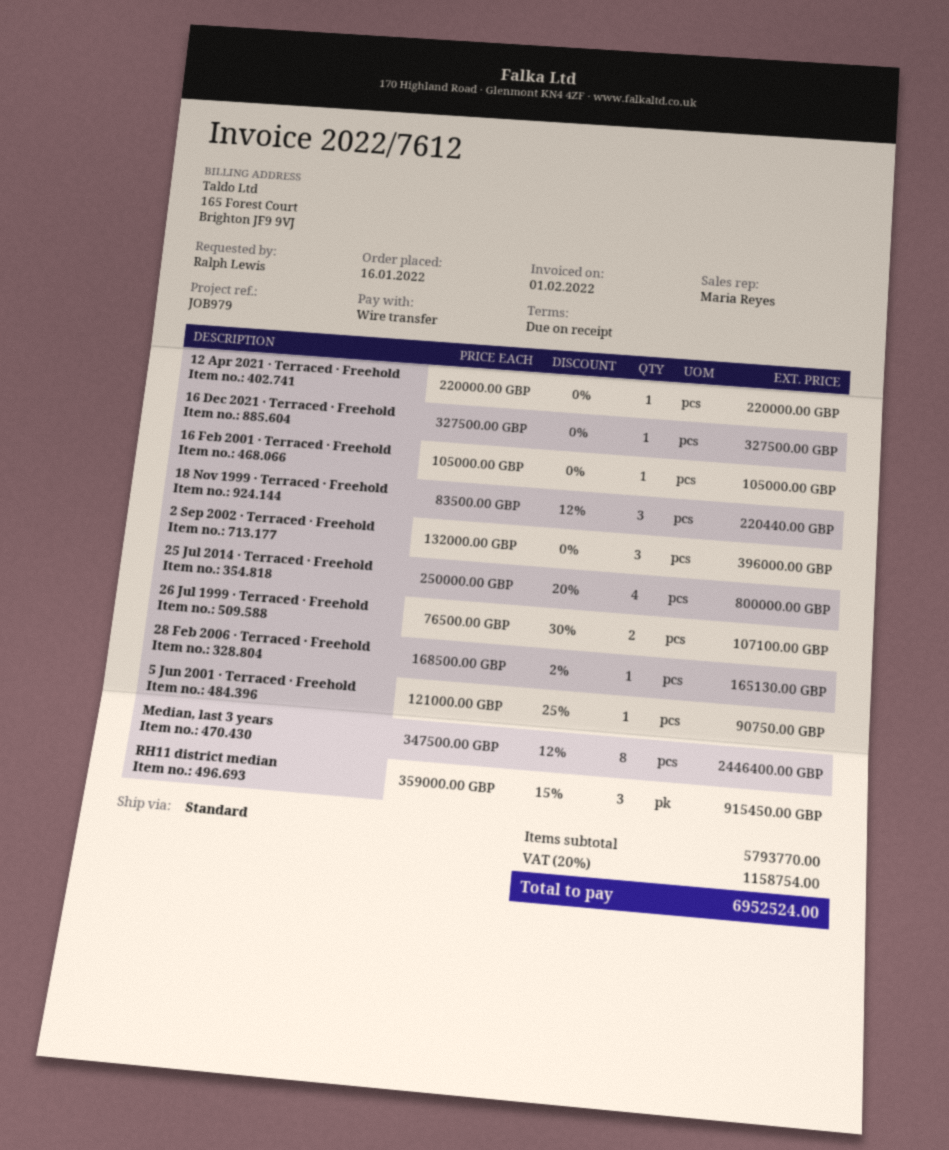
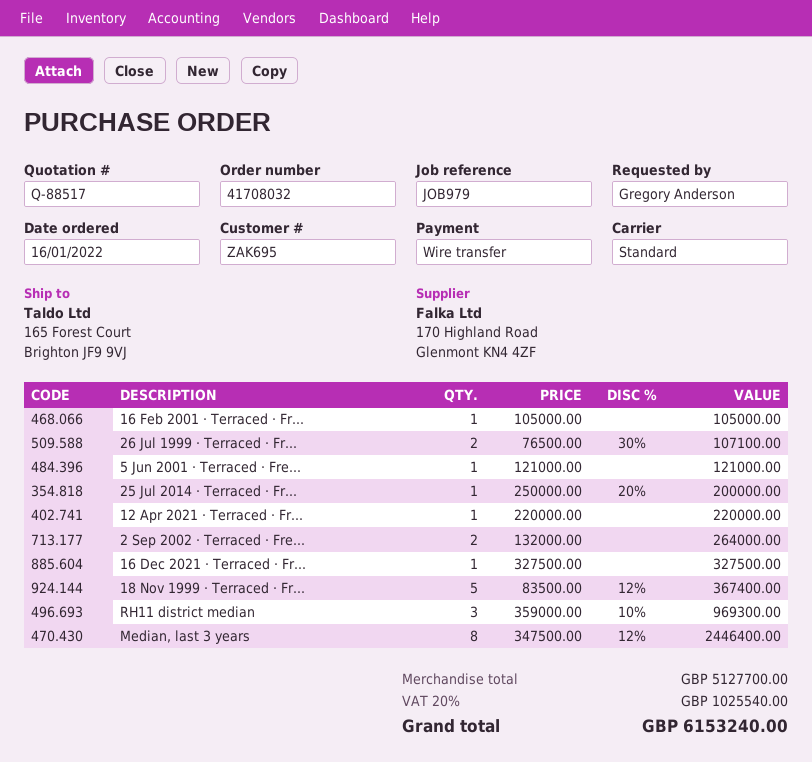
ordered by: Ralph Lewis -> Gregory Anderson
18 Nov 1999 · Terraced · Freehold: 3 x 83500.00 - 12% = 220440.00 -> 5 x 83500.00 - 12% = 367400.00
2 Sep 2002 · Terraced · Freehold: 3 x 132000.00 = 396000.00 -> 2 x 132000.00 = 264000.00
25 Jul 2014 · Terraced · Freehold: 4 x 250000.00 - 20% = 800000.00 -> 1 x 250000.00 - 20% = 200000.00
28 Feb 2006 · Terraced · Freehold: 1 x 168500.00 - 2% = 165130.00 -> none
5 Jun 2001 · Terraced · Freehold: 1 x 121000.00 - 25% = 90750.00 -> 1 x 121000.00 = 121000.00
RH11 district median: 3 x 359000.00 - 15% = 915450.00 -> 3 x 359000.00 - 10% = 969300.00
subtotal: 5793770.00 -> 5127700.00
tax: 20% = 1158754.00 -> 20% = 1025540.00
total: 6952524.00 -> 6153240.00

